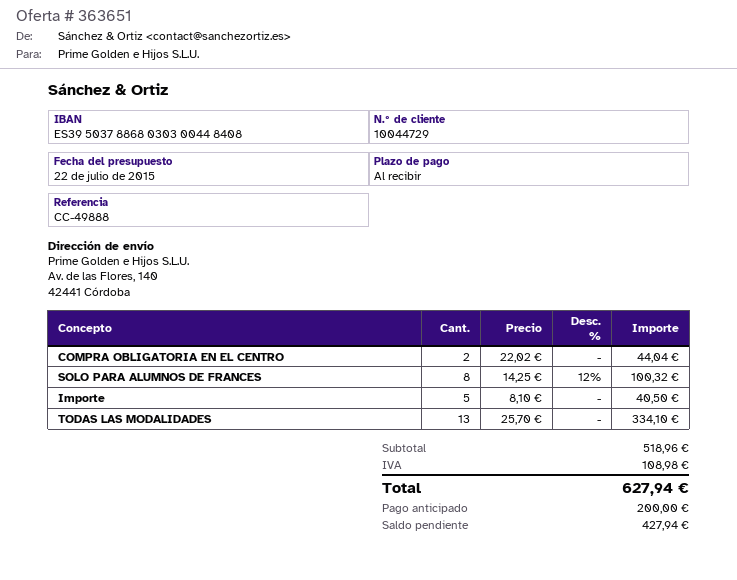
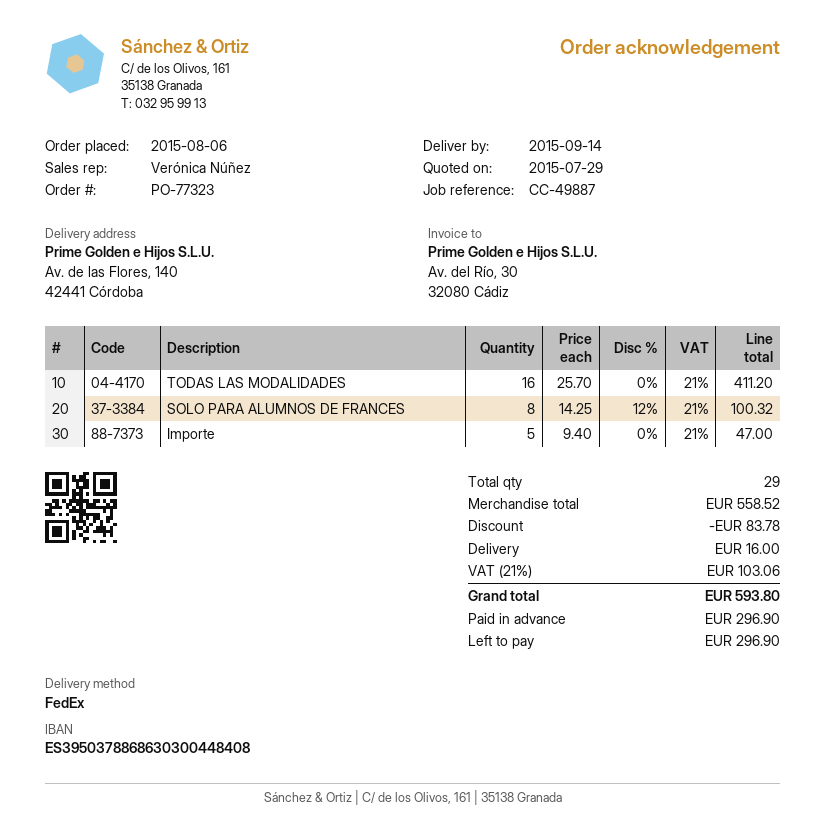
quote date: 2015-07-22 -> 2015-07-29
reference: CC-49888 -> CC-49887
bank account: ES3950378868030300448408 -> ES3950378868630300448408
COMPRA OBLIGATORIA EN EL CENTRO: 2 x 22.02 = 44.04 -> none
Importe: 5 x 8.10 = 40.50 -> 5 x 9.40 = 47.00
TODAS LAS MODALIDADES: 13 x 25.70 = 334.10 -> 16 x 25.70 = 411.20
subtotal: 518.96 -> 558.52
discount: none -> 83.78
shipping: none -> 16.00
tax: 108.98 -> 103.06
total: 627.94 -> 593.80
deposit: 200.00 -> 296.90
balance: 427.94 -> 296.90

